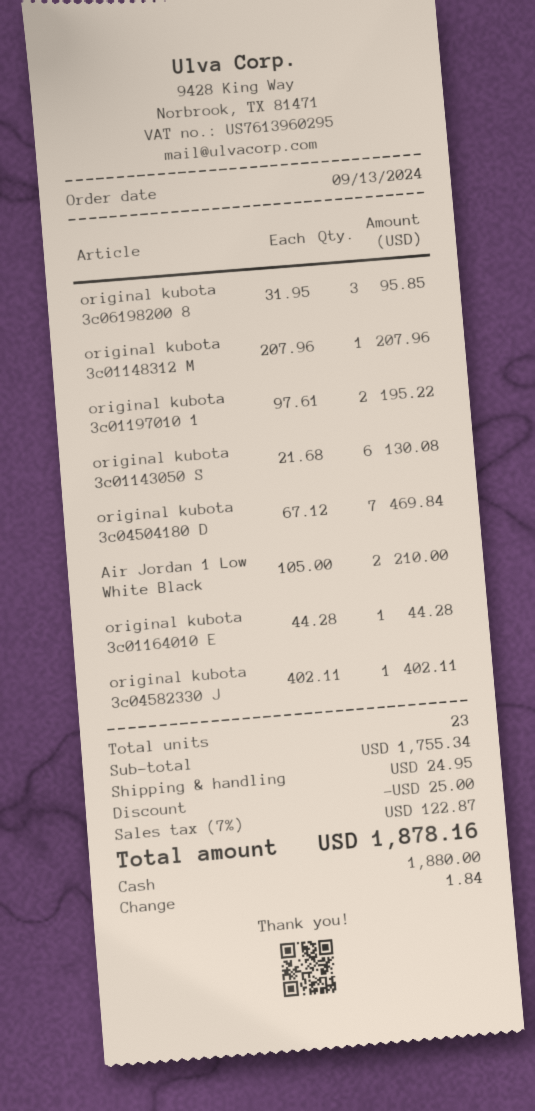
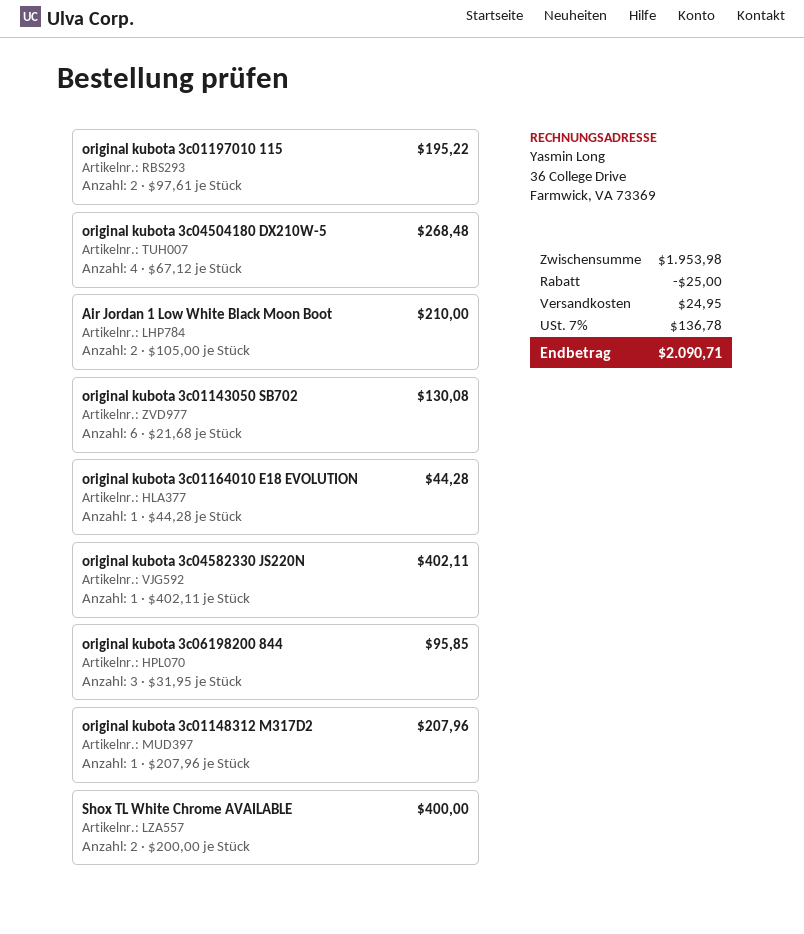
original kubota 3c04504180 D: 7 x 67.12 = 469.84 -> 4 x 67.12 = 268.48
Shox TL White Chrome AVAILABLE: none -> 2 x 200.00 = 400.00
subtotal: 1755.34 -> 1953.98
tax: 7% = 122.87 -> 7% = 136.78
total: 1878.16 -> 2090.71

